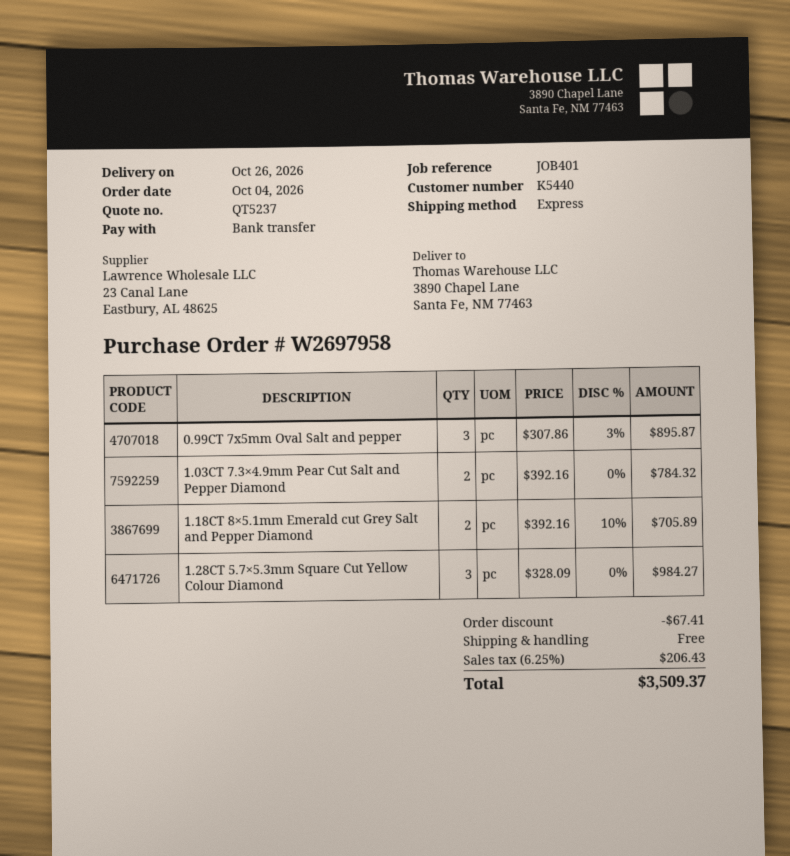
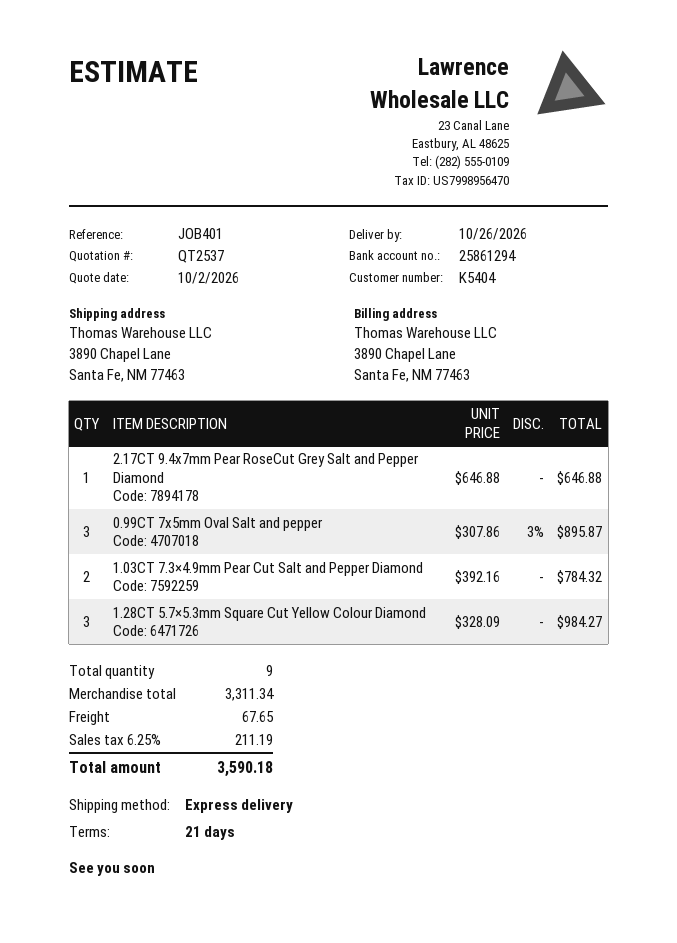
quote number: QT5237 -> QT2537
customer number: K5440 -> K5404
1.18CT 8×5.1mm Emerald cut Grey Salt and Pepper Diamond: 2 x 392.16 - 10% = 705.89 -> none
2.17CT 9.4x7mm Pear RoseCut Grey Salt and Pepper Diamond: none -> 1 x 646.88 = 646.88
discount: 67.41 -> none
shipping: 0.00 -> 67.65
tax: 6.25% = 206.43 -> 6.25% = 211.19
total: 3509.37 -> 3590.18

